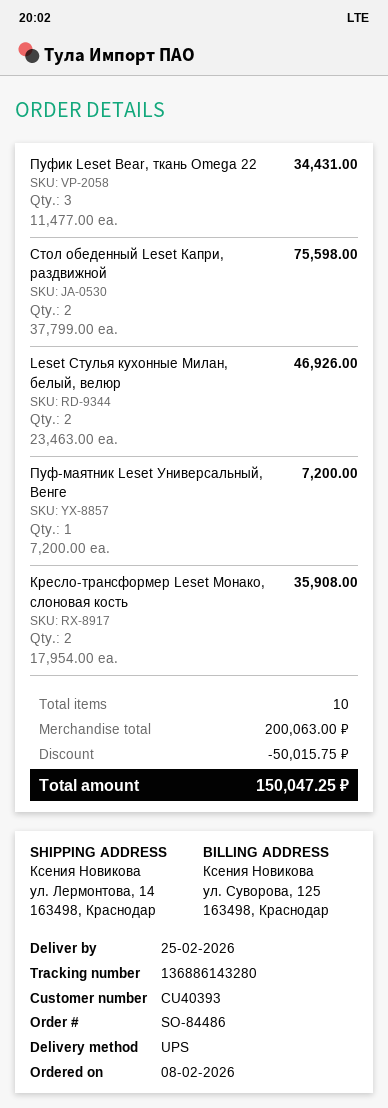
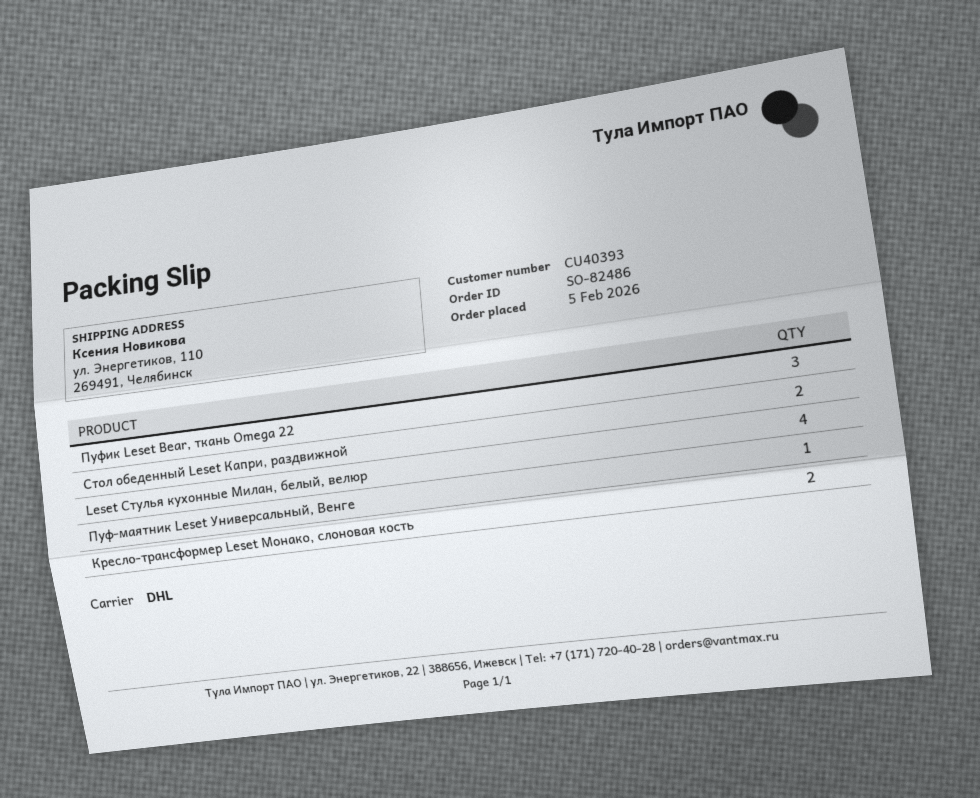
order number: SO-84486 -> SO-82486
order date: 2026-02-08 -> 2026-02-05
shipping method: UPS -> DHL
ship to: ул. Лермонтова, 14, 163498, Краснодар -> ул. Энергетиков, 110, 269491, Челябинск
Leset Стулья кухонные Милан, белый, велюр: 2 -> 4

